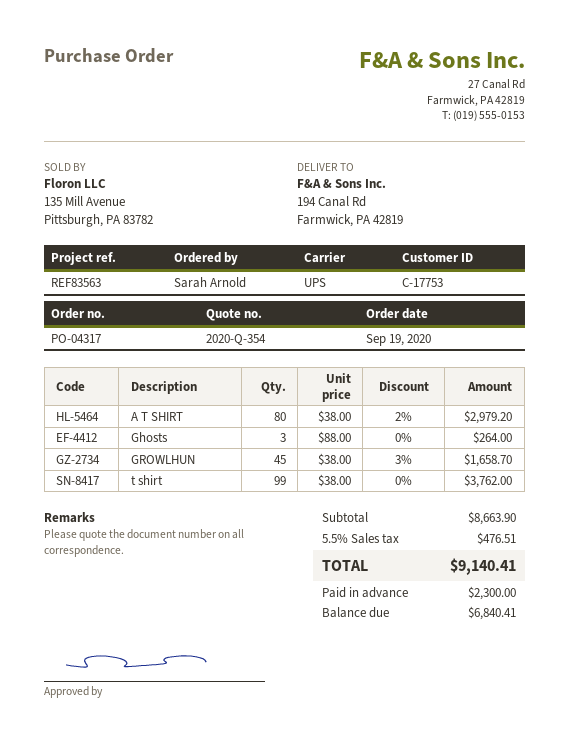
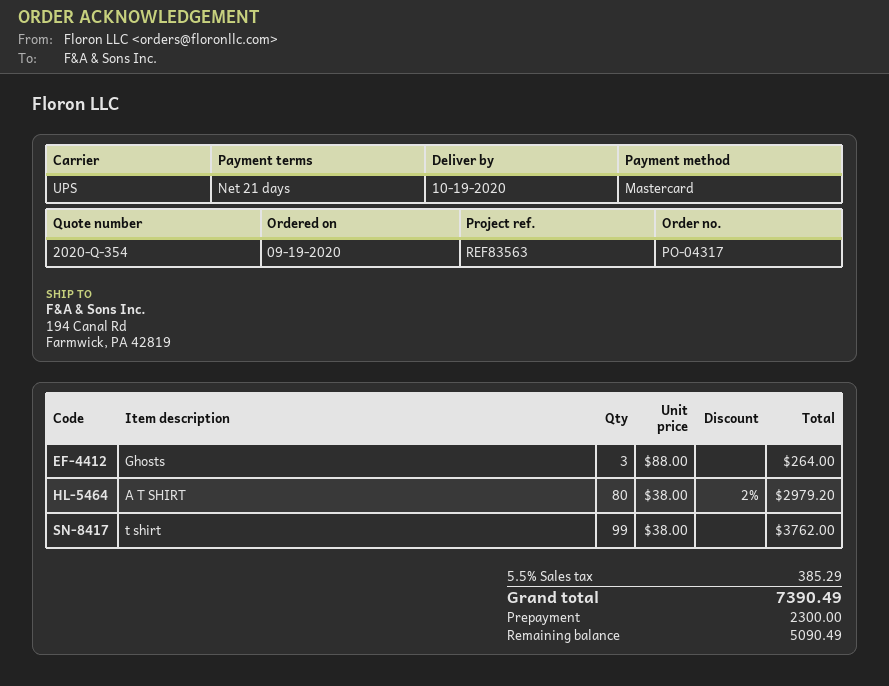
GROWLHUN: 45 x 38.00 - 3% = 1658.70 -> none
tax: 5.5% = 476.51 -> 5.5% = 385.29
total: 9140.41 -> 7390.49
balance: 6840.41 -> 5090.49

